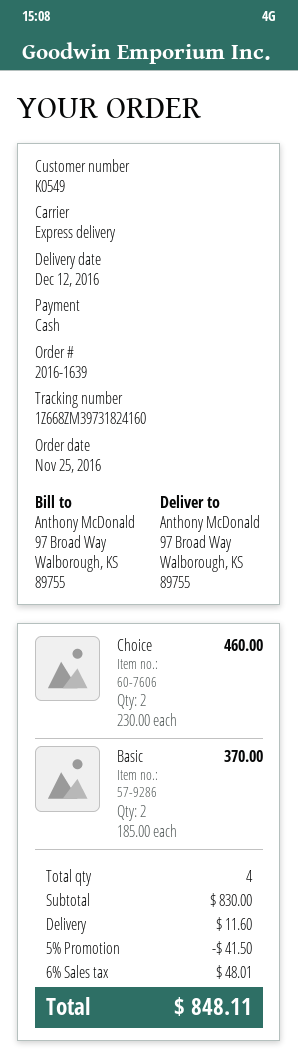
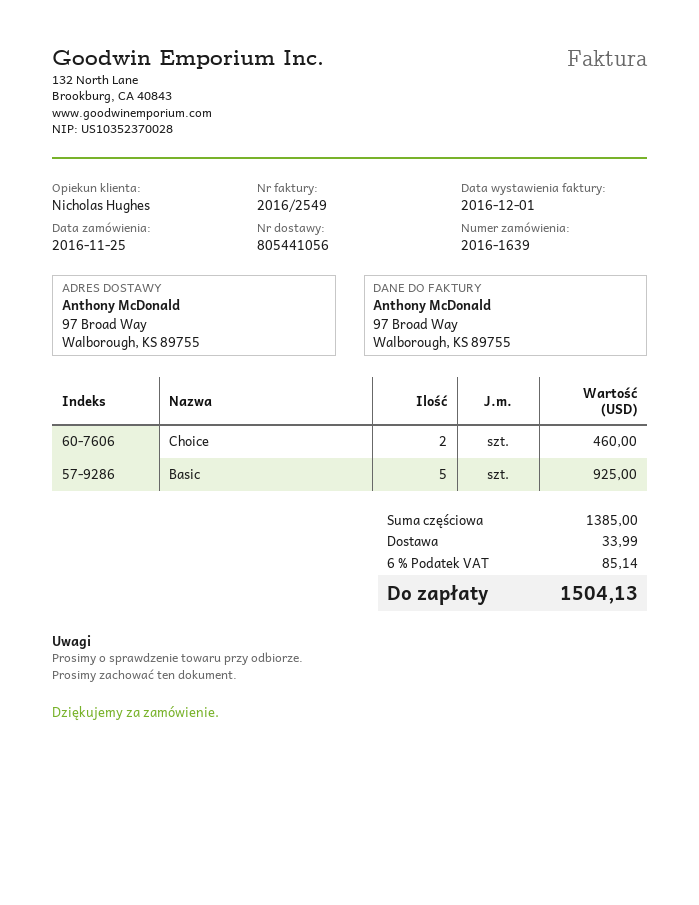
Basic: 2 for 370.00 -> 5 for 925.00
subtotal: 830.00 -> 1385.00
discount: 5% = 41.50 -> none
shipping: 11.60 -> 33.99
tax: 6% = 48.01 -> 6% = 85.14
total: 848.11 -> 1504.13

